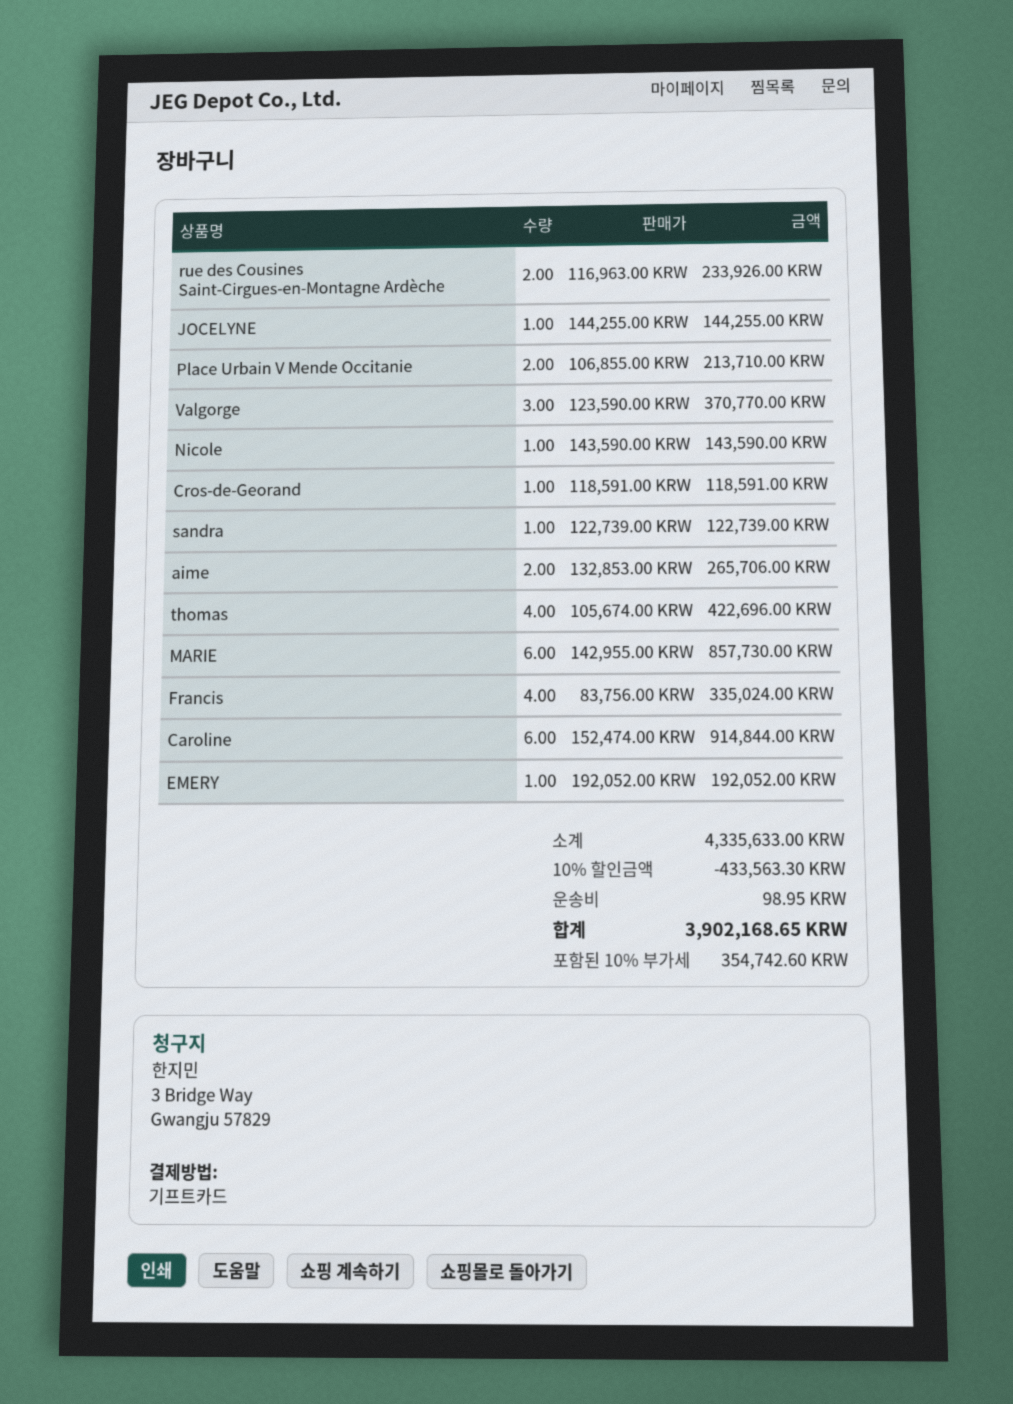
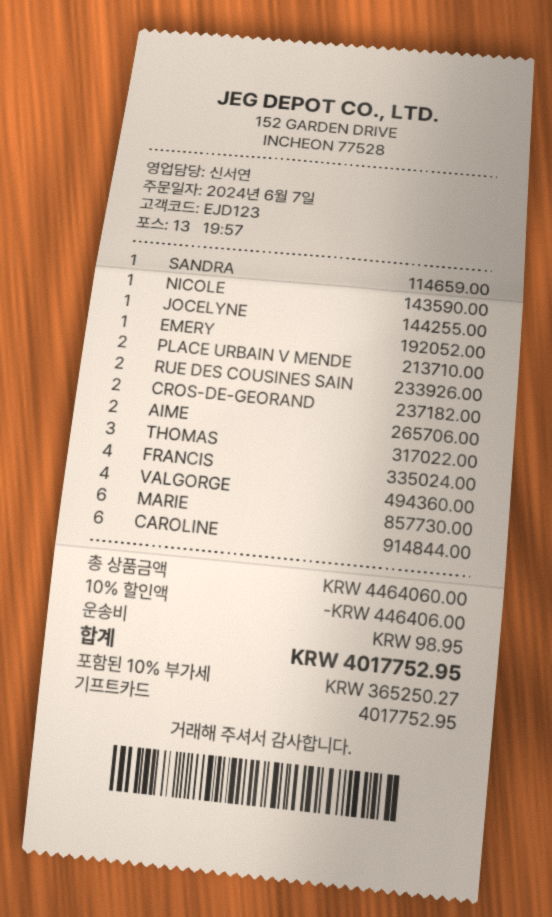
Valgorge: 3 for 370770.00 -> 4 for 494360.00
Cros-de-Georand: 1 for 118591.00 -> 2 for 237182.00
sandra: 1 for 122739.00 -> 1 for 114659.00
thomas: 4 for 422696.00 -> 3 for 317022.00
subtotal: 4335633.00 -> 4464060.00
discount: 10% = 433563.30 -> 10% = 446406.00
tax: 10% = 354742.60 -> 10% = 365250.27
total: 3902168.65 -> 4017752.95

